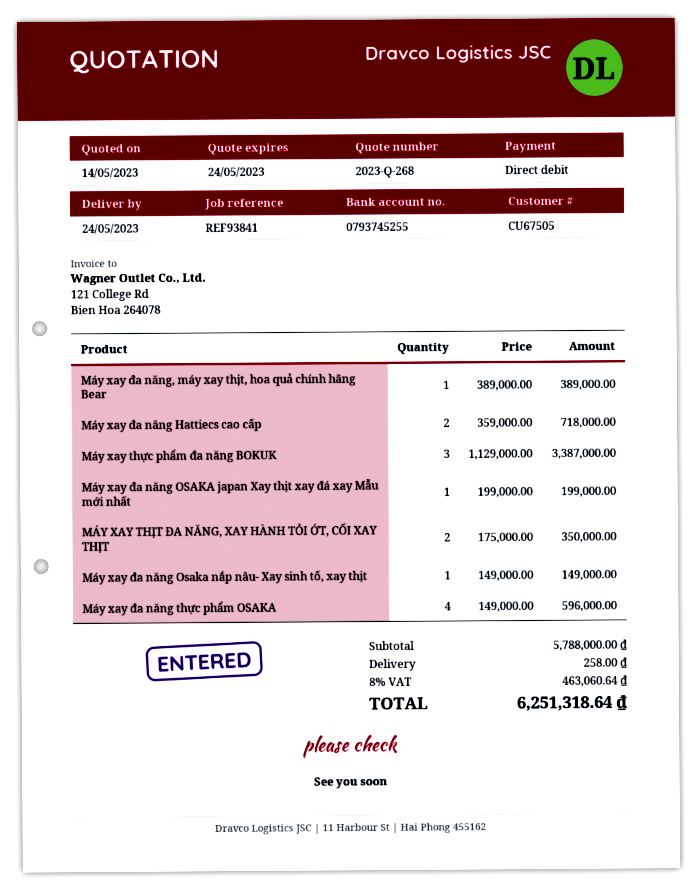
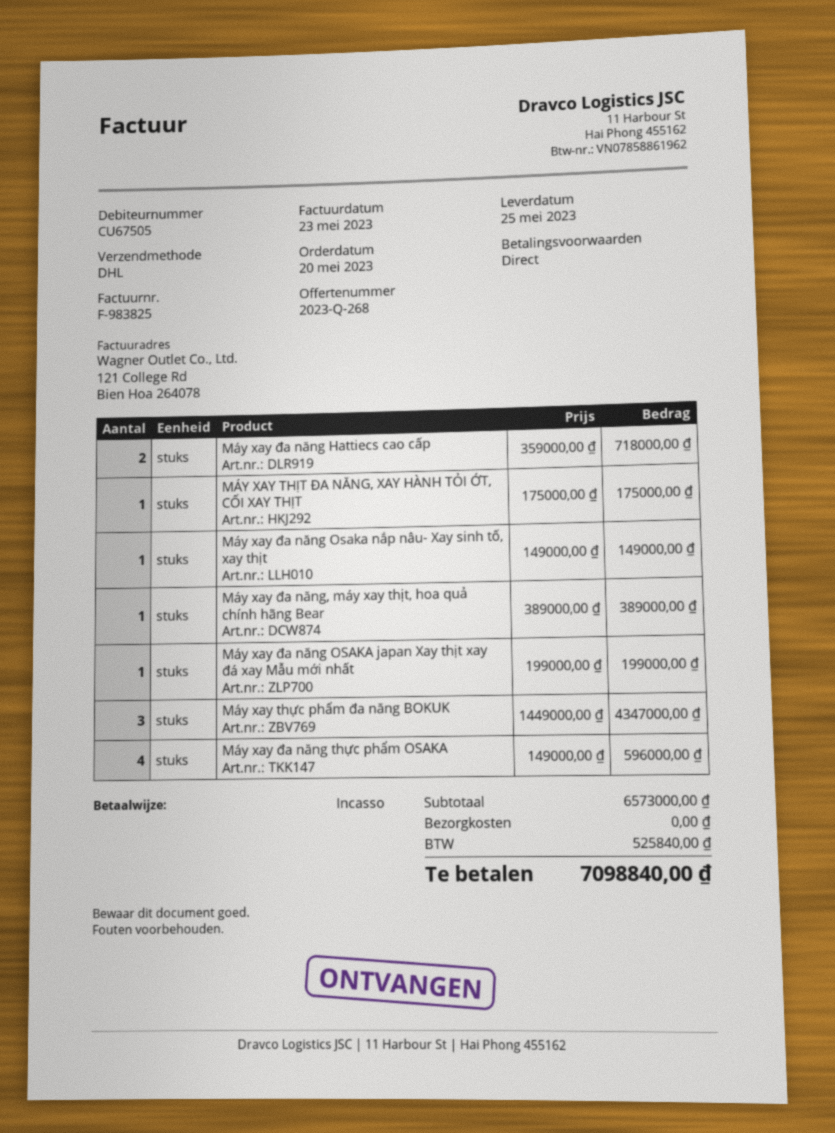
delivery date: 2023-05-24 -> 2023-05-25
Máy xay thực phẩm đa năng BOKUK: 3 x 1129000.00 = 3387000.00 -> 3 x 1449000.00 = 4347000.00
MÁY XAY THỊT ĐA NĂNG, XAY HÀNH TỎI ỚT, CỐI XAY THỊT: 2 x 175000.00 = 350000.00 -> 1 x 175000.00 = 175000.00
subtotal: 5788000.00 -> 6573000.00
shipping: 258.00 -> 0.00
tax: 463060.64 -> 525840.00
total: 6251318.64 -> 7098840.00

